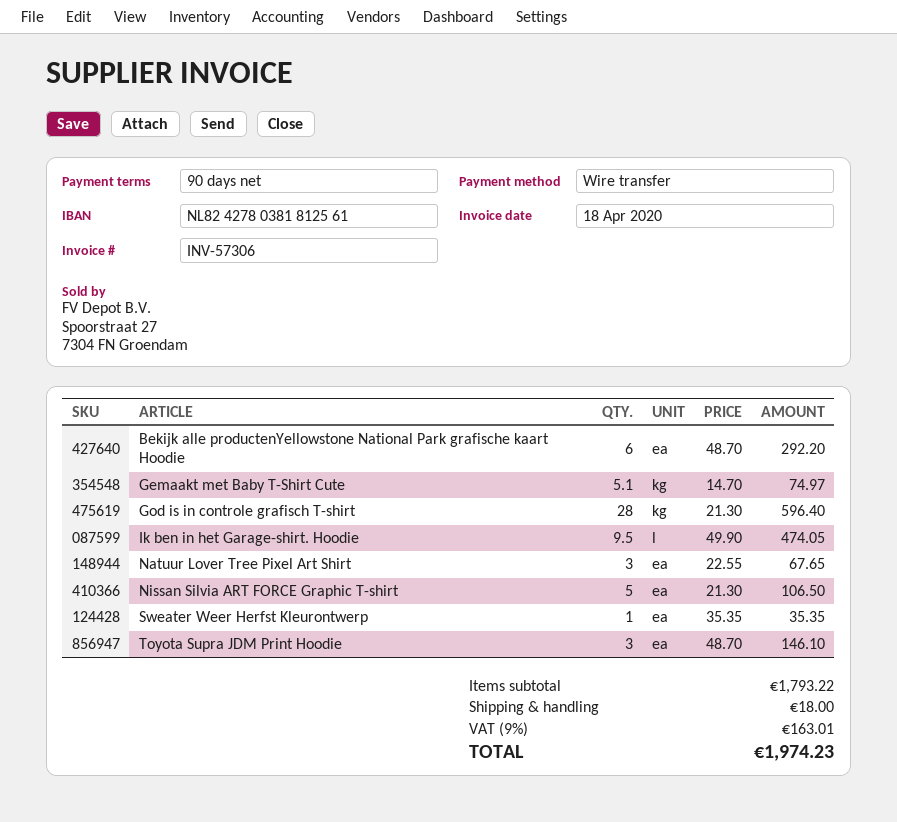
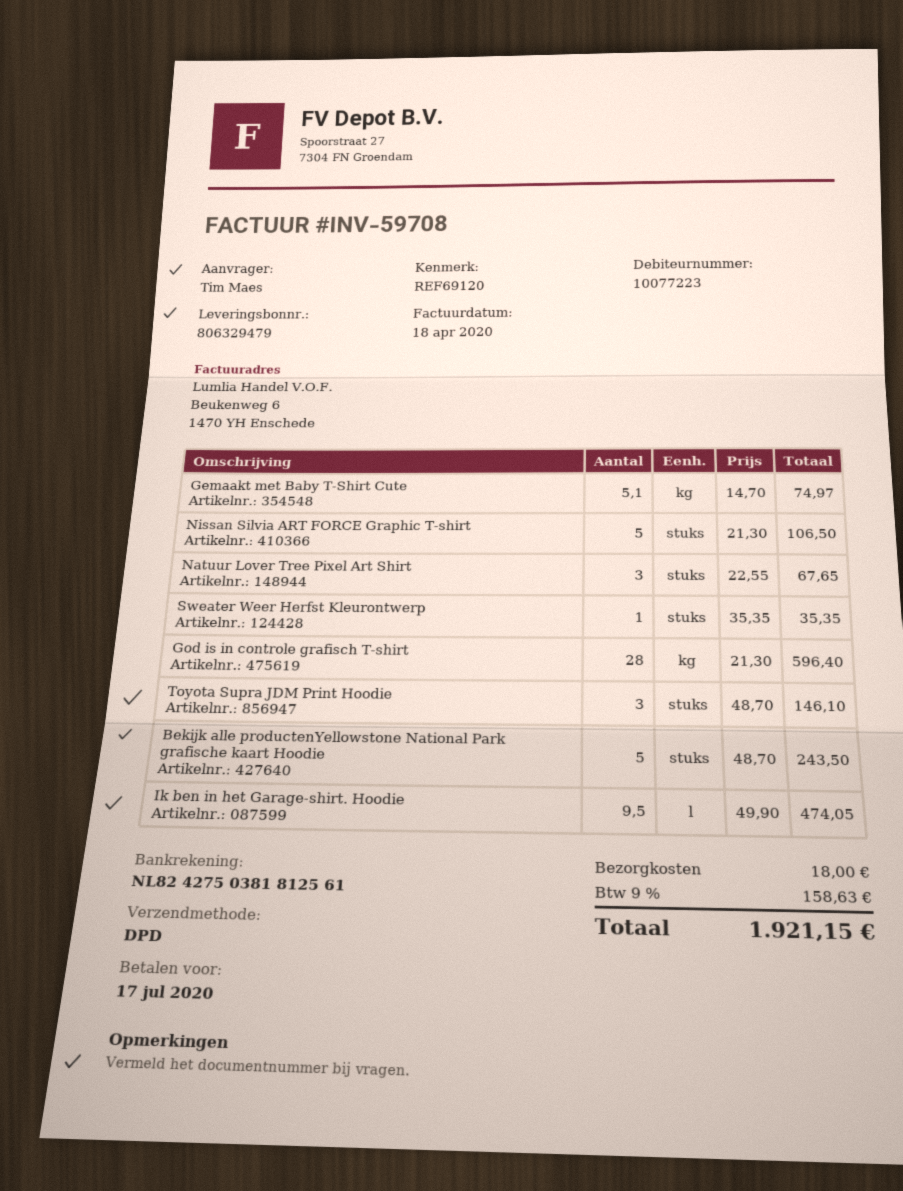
invoice number: INV-57306 -> INV-59708
bank account: NL8242780381812561 -> NL8242750381812561
Bekijk alle productenYellowstone National Park grafische kaart Hoodie: 6 x 48.70 = 292.20 -> 5 x 48.70 = 243.50
tax: 9% = 163.01 -> 9% = 158.63
total: 1974.23 -> 1921.15

